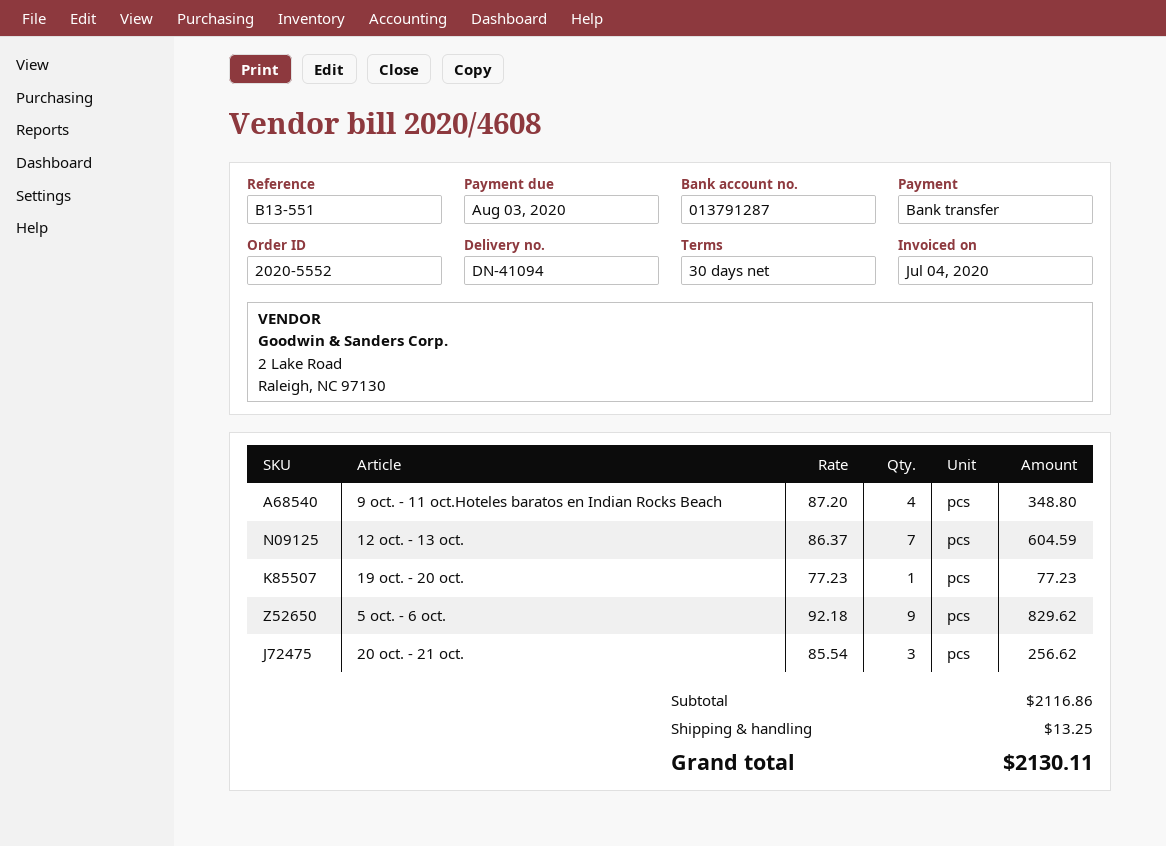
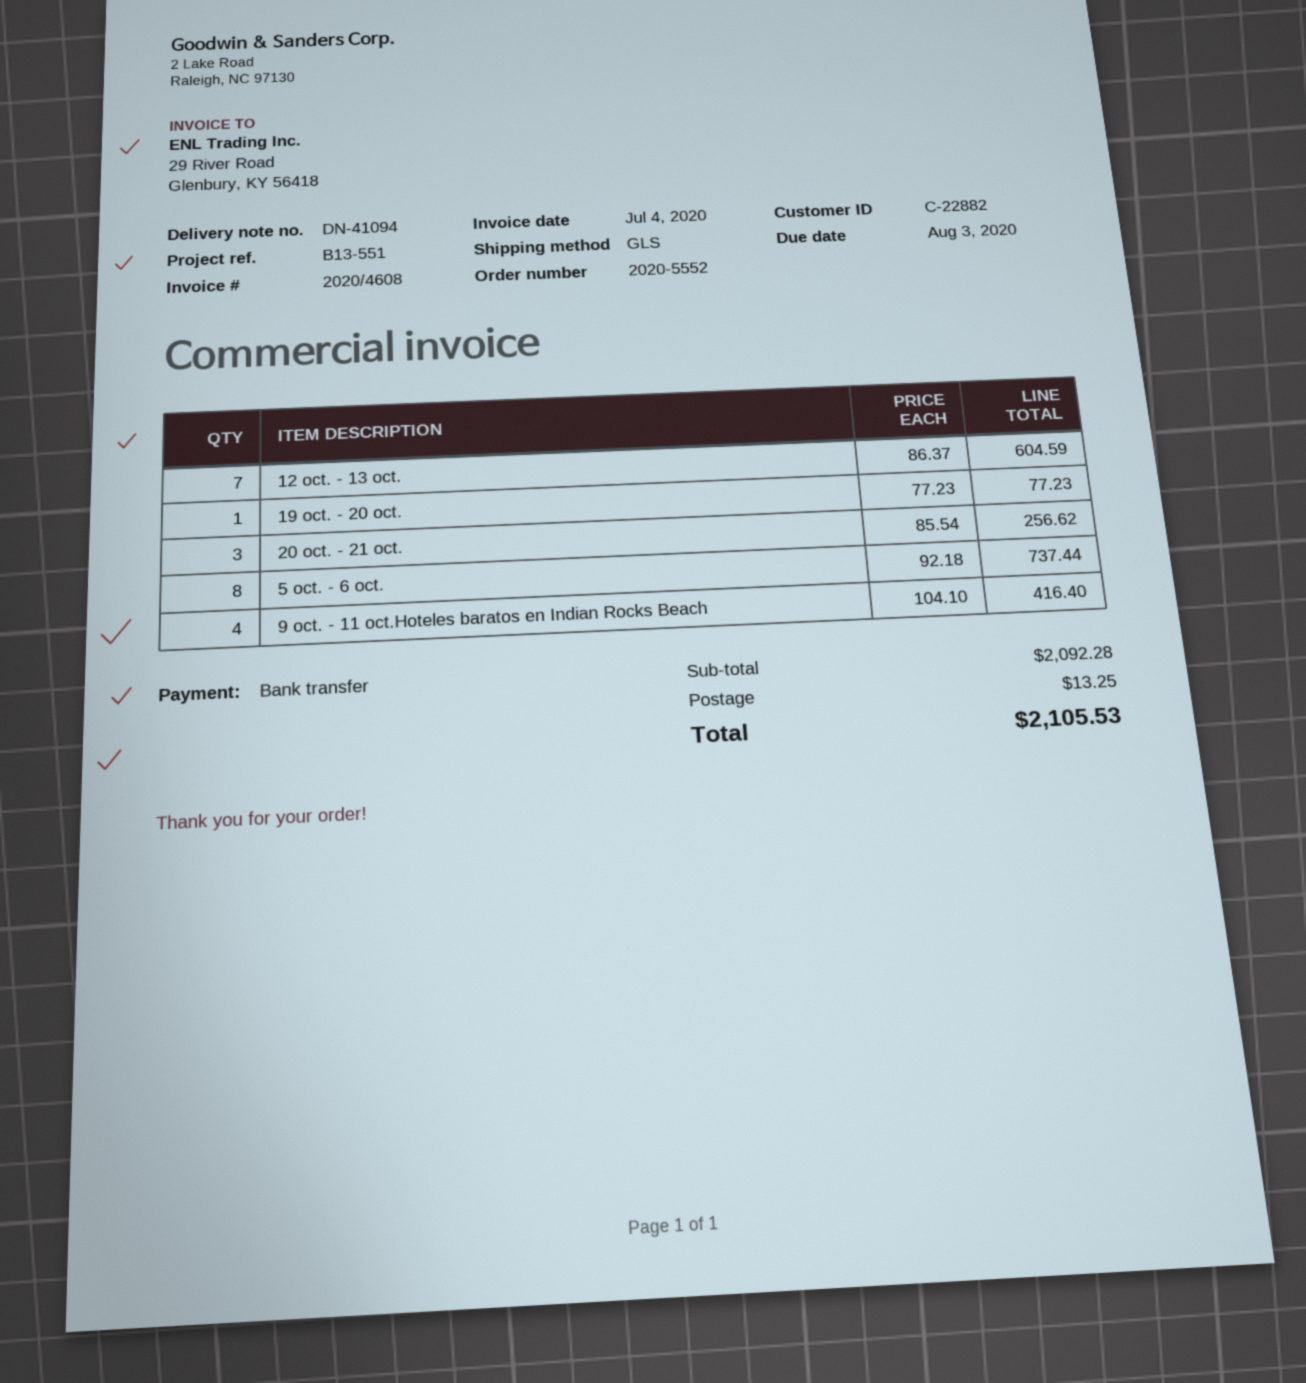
9 oct. - 11 oct.Hoteles baratos en Indian Rocks Beach: 4 x 87.20 = 348.80 -> 4 x 104.10 = 416.40
5 oct. - 6 oct.: 9 x 92.18 = 829.62 -> 8 x 92.18 = 737.44
subtotal: 2116.86 -> 2092.28
total: 2130.11 -> 2105.53

